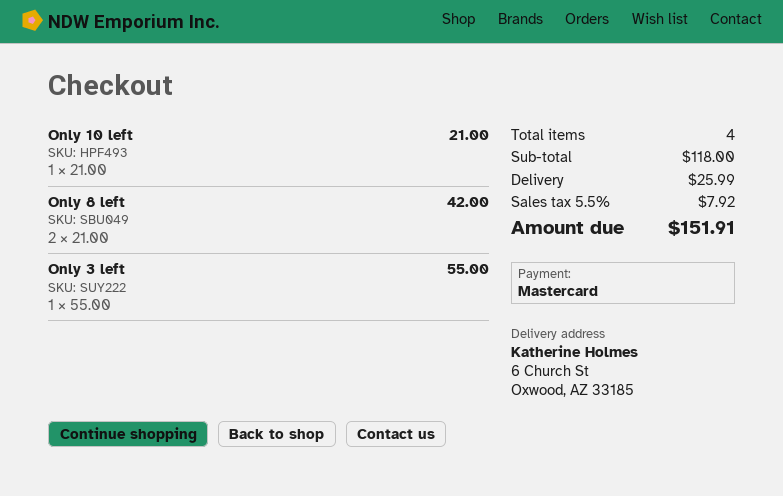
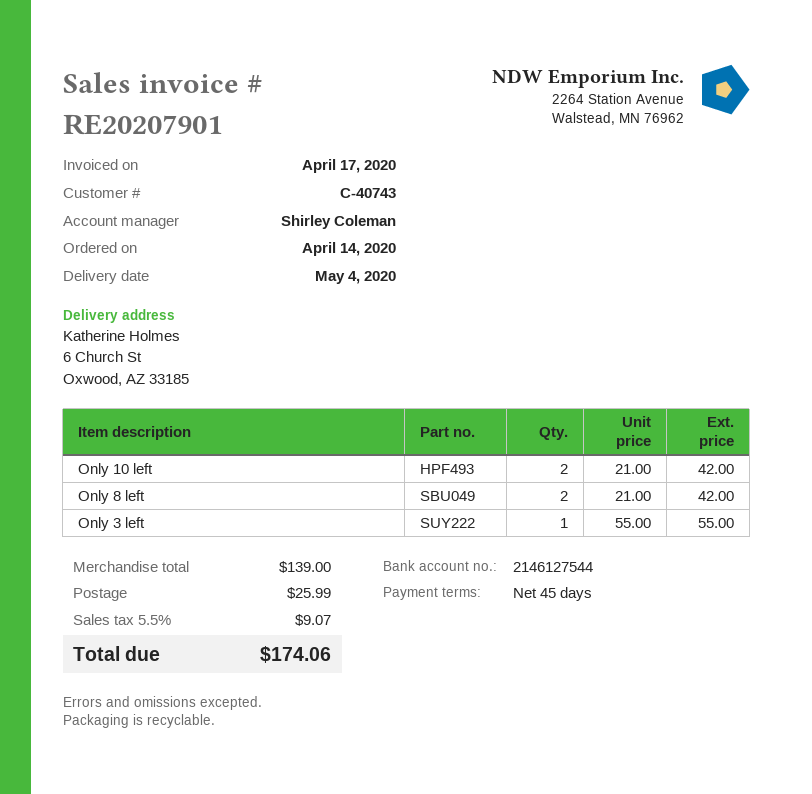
Only 10 left: 1 x 21.00 = 21.00 -> 2 x 21.00 = 42.00
subtotal: 118.00 -> 139.00
tax: 5.5% = 7.92 -> 5.5% = 9.07
total: 151.91 -> 174.06

